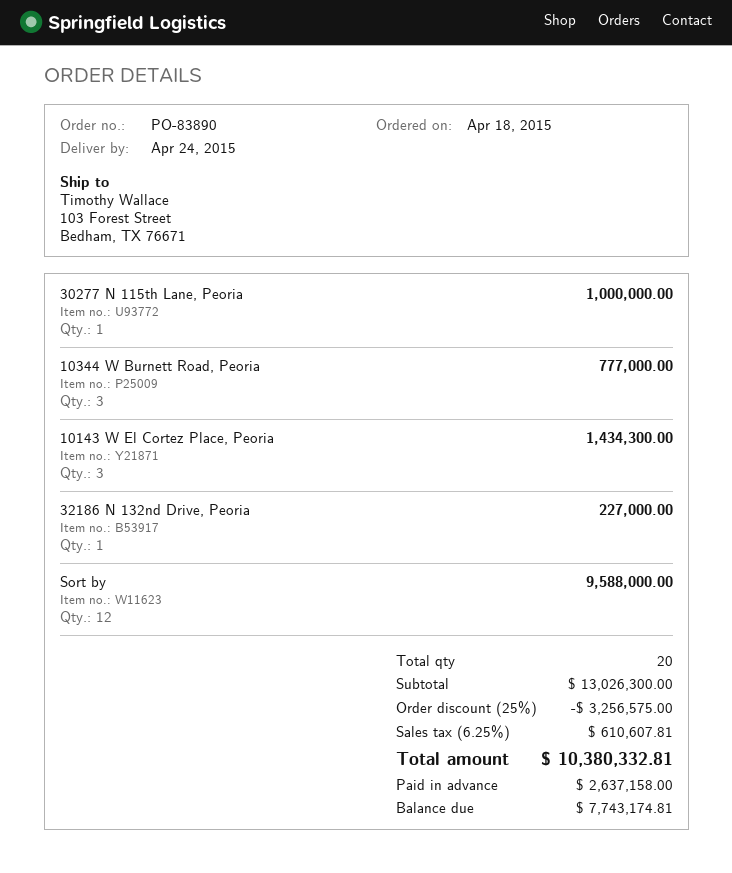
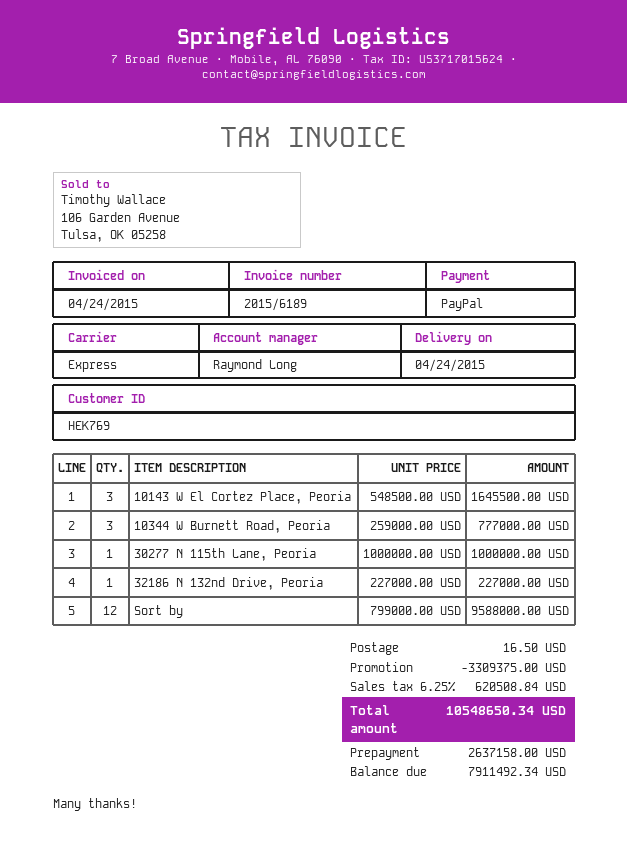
10143 W El Cortez Place, Peoria: 3 for 1434300.00 -> 3 for 1645500.00
discount: 3256575.00 -> 3309375.00
shipping: none -> 16.50
tax: 6.25% = 610607.81 -> 6.25% = 620508.84
total: 10380332.81 -> 10548650.34
balance: 7743174.81 -> 7911492.34

